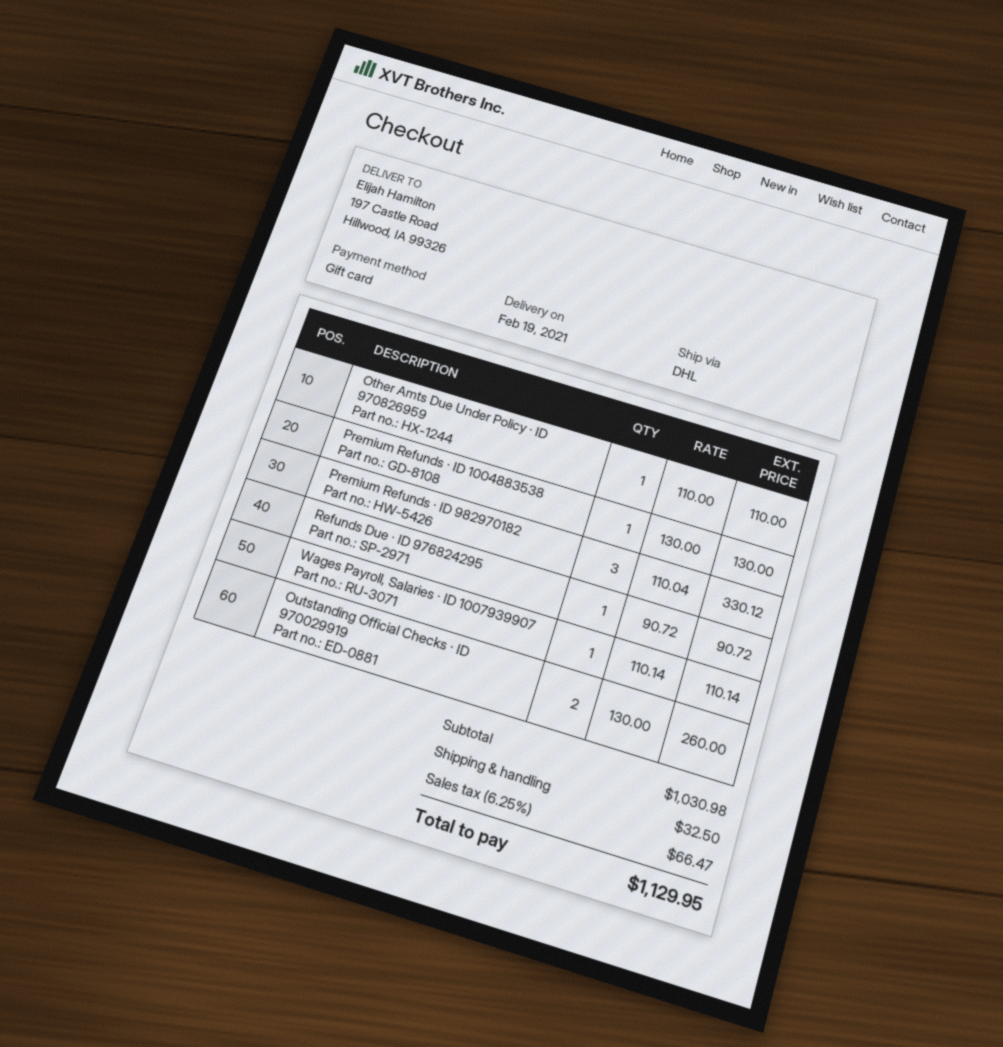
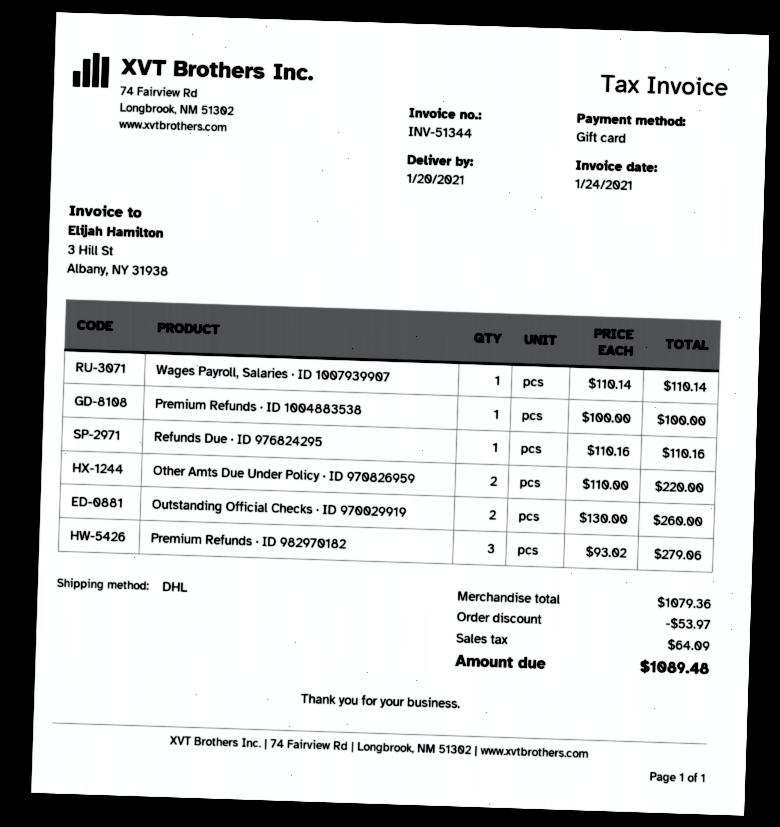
delivery date: 2021-02-19 -> 2021-01-20
Other Amts Due Under Policy · ID 970826959: 1 x 110.00 = 110.00 -> 2 x 110.00 = 220.00
Premium Refunds · ID 1004883538: 1 x 130.00 = 130.00 -> 1 x 100.00 = 100.00
Premium Refunds · ID 982970182: 3 x 110.04 = 330.12 -> 3 x 93.02 = 279.06
Refunds Due · ID 976824295: 1 x 90.72 = 90.72 -> 1 x 110.16 = 110.16
subtotal: 1030.98 -> 1079.36
discount: none -> 53.97
shipping: 32.50 -> none
tax: 66.47 -> 64.09
total: 1129.95 -> 1089.48

